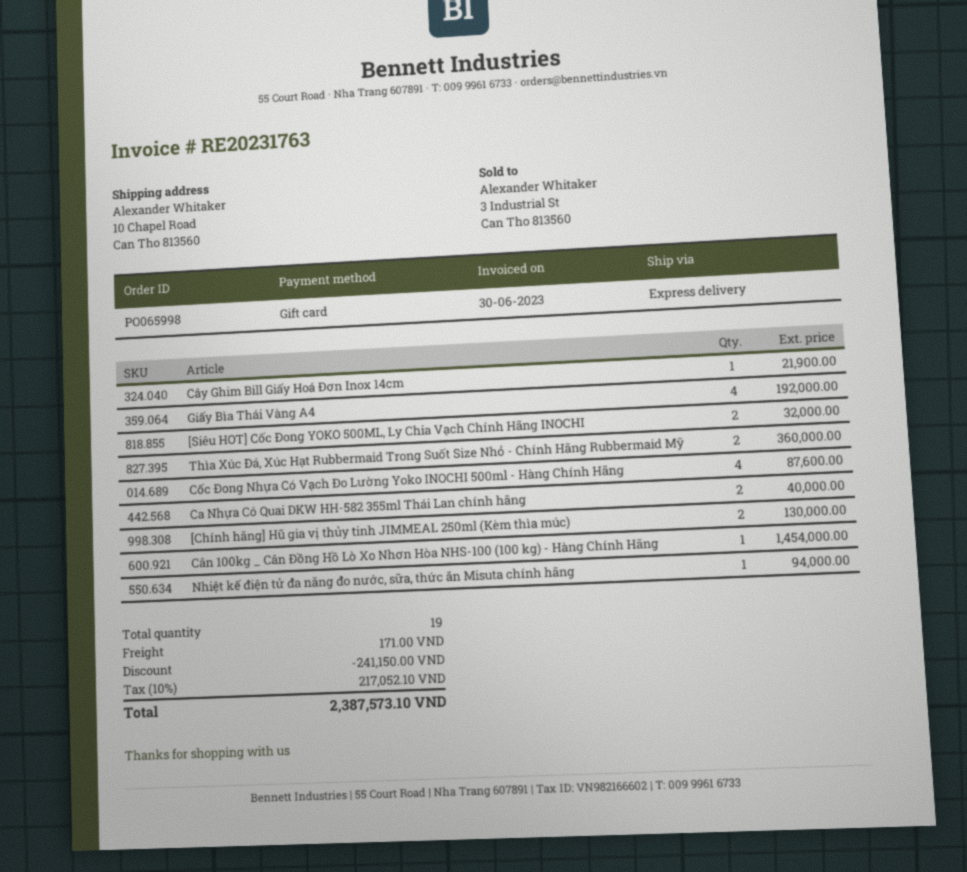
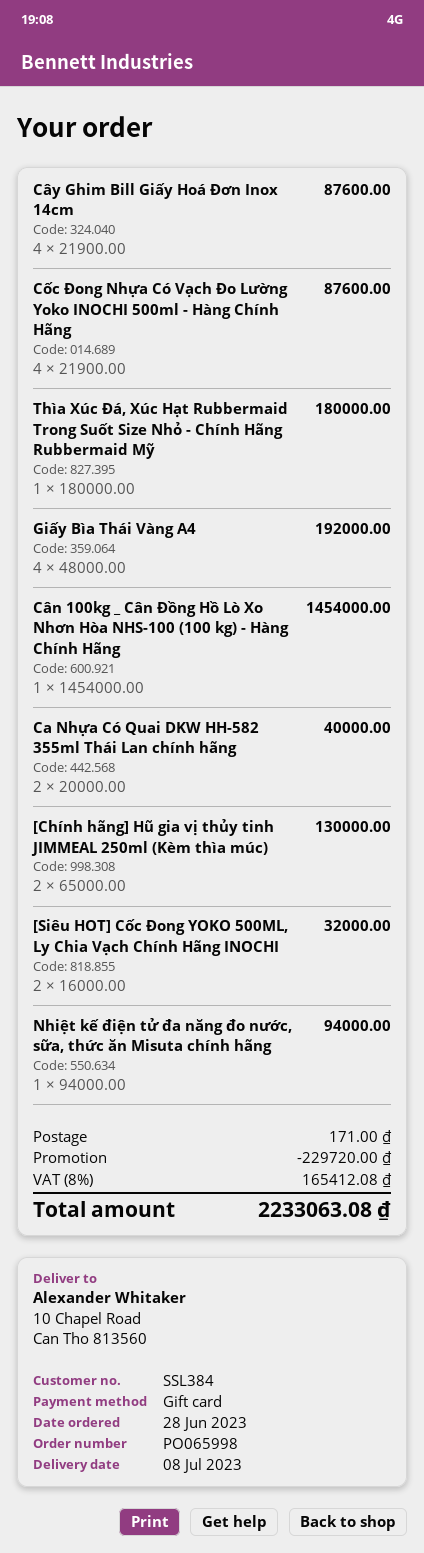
Cây Ghim Bill Giấy Hoá Đơn Inox 14cm: 1 for 21900.00 -> 4 for 87600.00
Thìa Xúc Đá, Xúc Hạt Rubbermaid Trong Suốt Size Nhỏ - Chính Hãng Rubbermaid Mỹ: 2 for 360000.00 -> 1 for 180000.00
discount: 241150.00 -> 229720.00
tax: 10% = 217052.10 -> 8% = 165412.08
total: 2387573.10 -> 2233063.08

